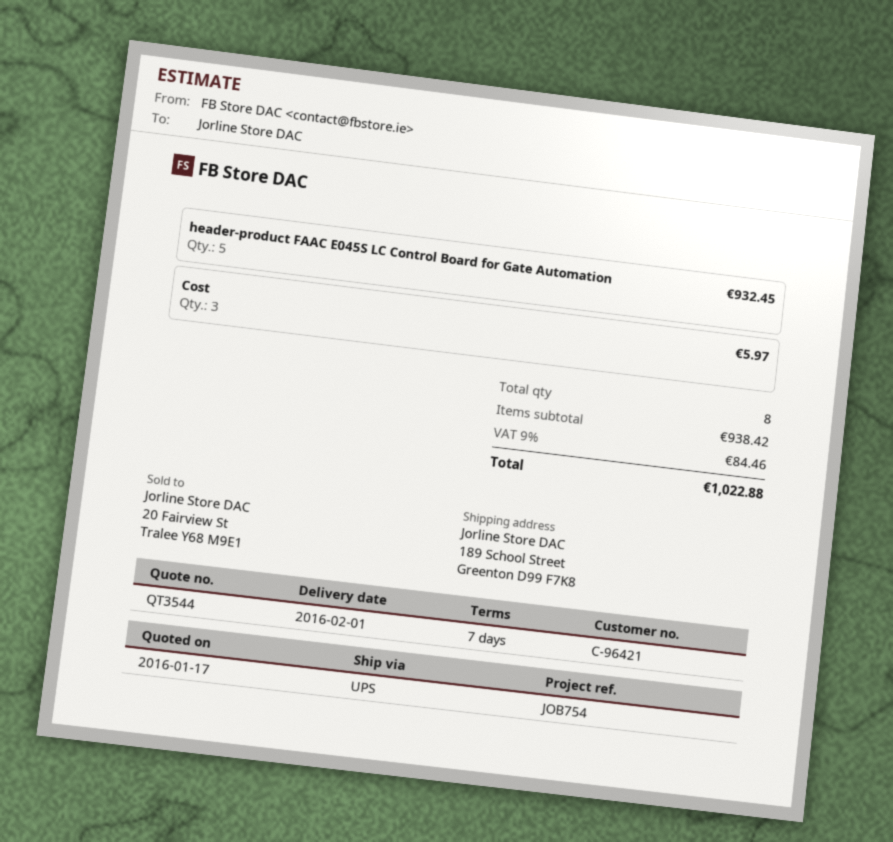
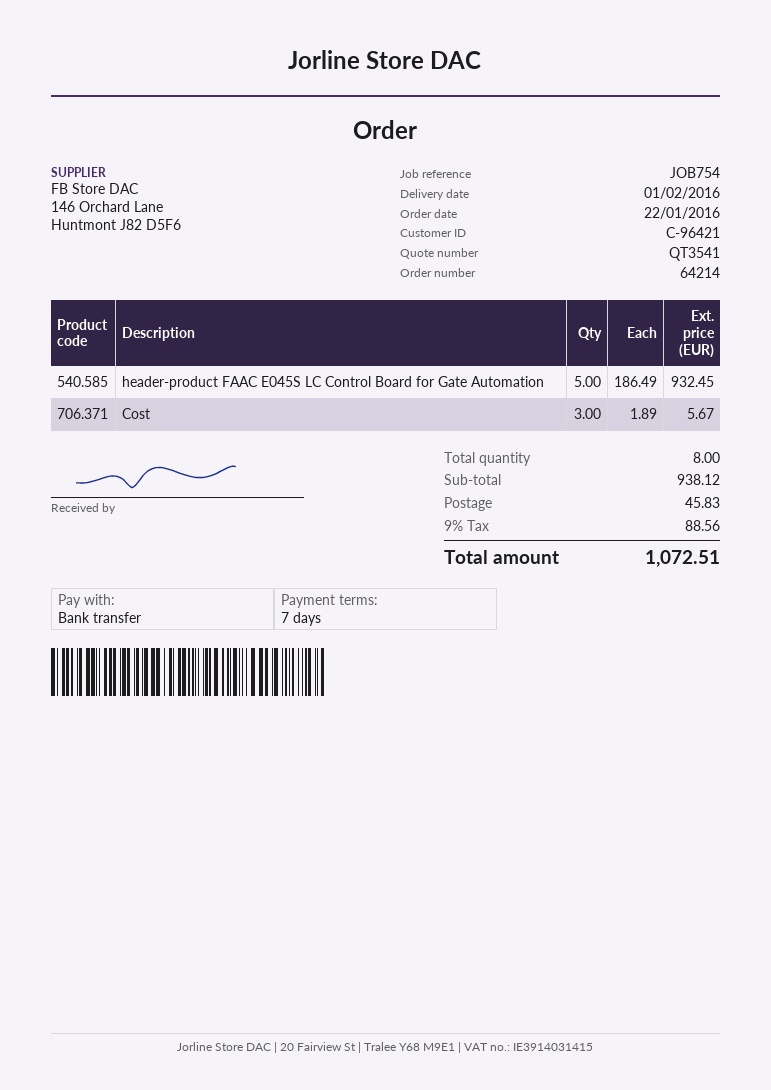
quote number: QT3544 -> QT3541
Cost: 3 for 5.97 -> 3 for 5.67
subtotal: 938.42 -> 938.12
shipping: none -> 45.83
tax: 9% = 84.46 -> 9% = 88.56
total: 1022.88 -> 1072.51

